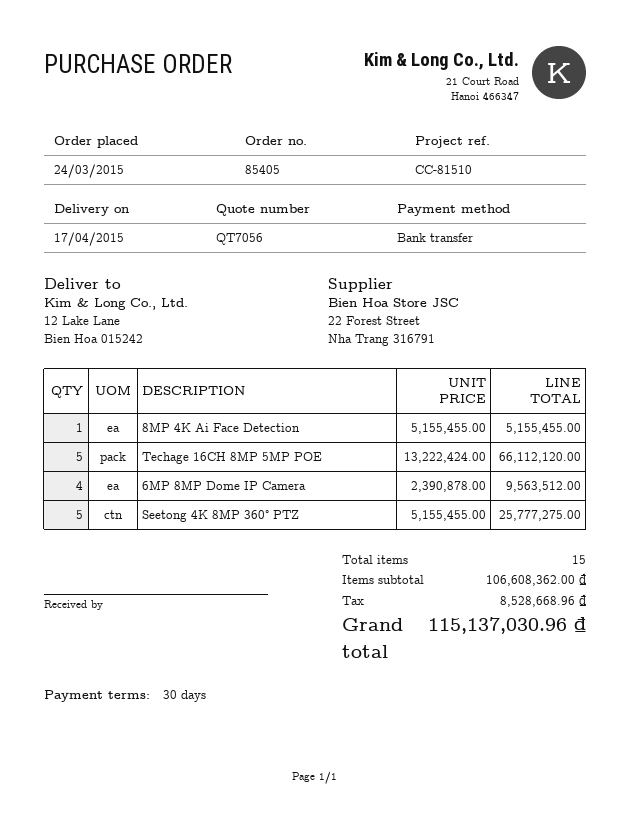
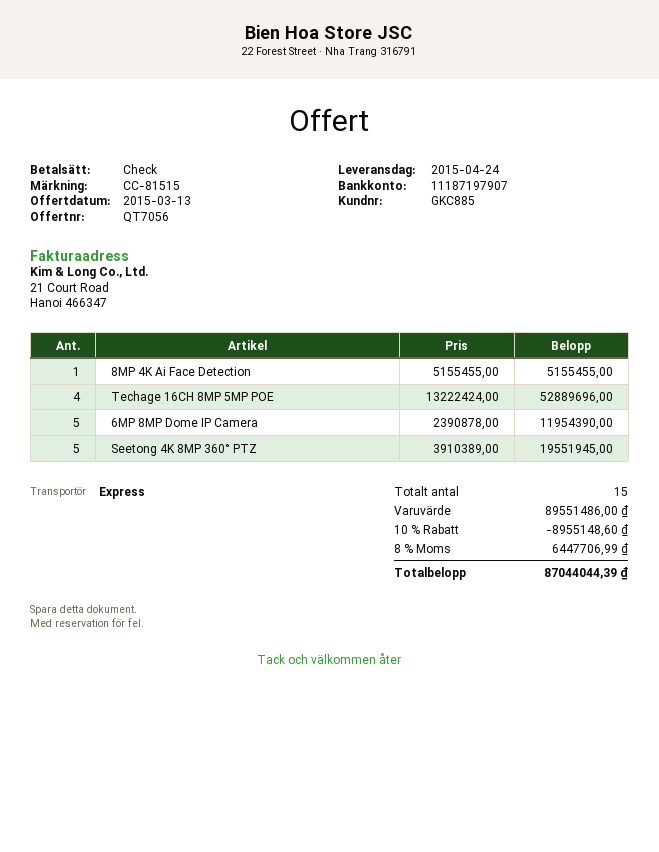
delivery date: 2015-04-17 -> 2015-04-24
reference: CC-81510 -> CC-81515
payment method: bank transfer -> cheque
Techage 16CH 8MP 5MP POE: 5 x 13222424.00 = 66112120.00 -> 4 x 13222424.00 = 52889696.00
6MP 8MP Dome IP Camera: 4 x 2390878.00 = 9563512.00 -> 5 x 2390878.00 = 11954390.00
Seetong 4K 8MP 360° PTZ: 5 x 5155455.00 = 25777275.00 -> 5 x 3910389.00 = 19551945.00
subtotal: 106608362.00 -> 89551486.00
discount: none -> 10% = 8955148.60
tax: 8528668.96 -> 6447706.99
total: 115137030.96 -> 87044044.39

